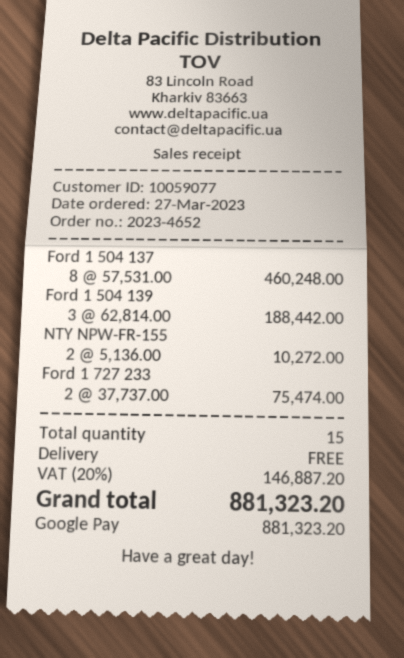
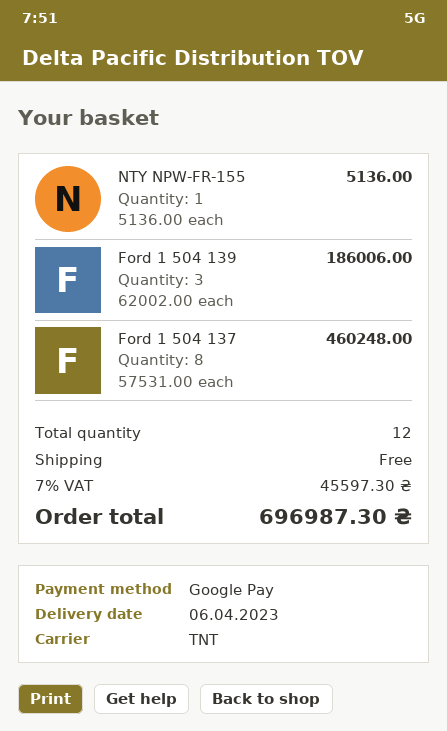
Ford 1 504 139: 3 x 62814.00 = 188442.00 -> 3 x 62002.00 = 186006.00
NTY NPW-FR-155: 2 x 5136.00 = 10272.00 -> 1 x 5136.00 = 5136.00
Ford 1 727 233: 2 x 37737.00 = 75474.00 -> none
total quantity: 15 -> 12
tax: 20% = 146887.20 -> 7% = 45597.30
total: 881323.20 -> 696987.30

